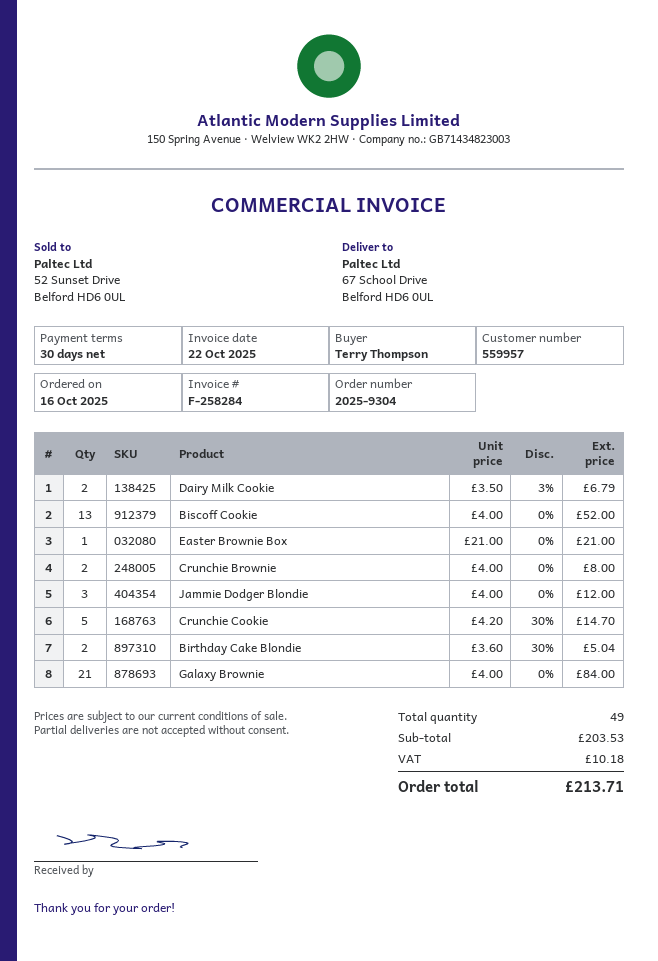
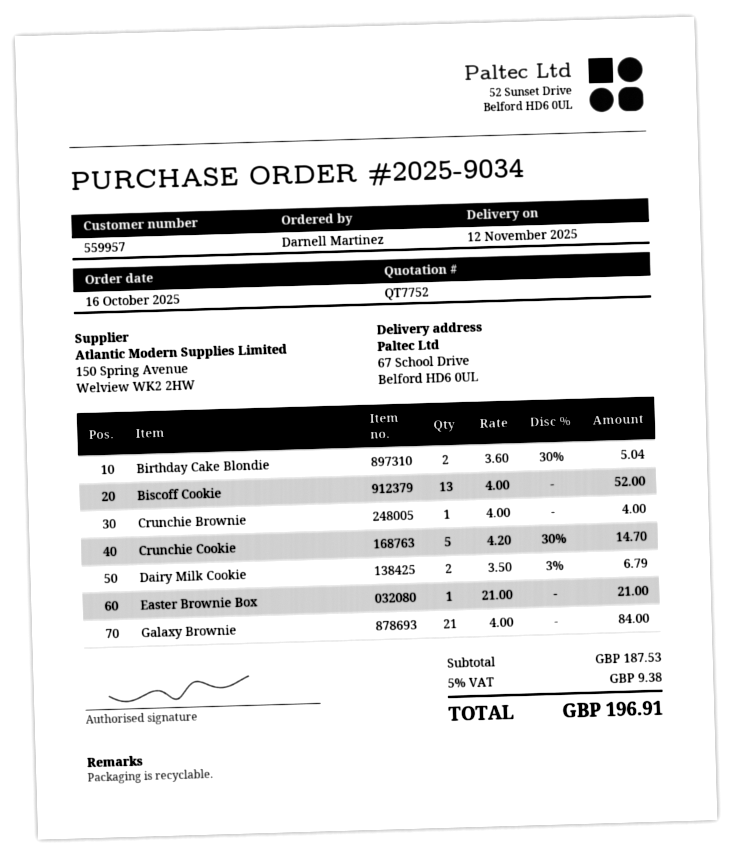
order number: 2025-9304 -> 2025-9034
ordered by: Terry Thompson -> Darnell Martinez
Crunchie Brownie: 2 x 4.00 = 8.00 -> 1 x 4.00 = 4.00
Jammie Dodger Blondie: 3 x 4.00 = 12.00 -> none
subtotal: 203.53 -> 187.53
tax: 10.18 -> 9.38
total: 213.71 -> 196.91

